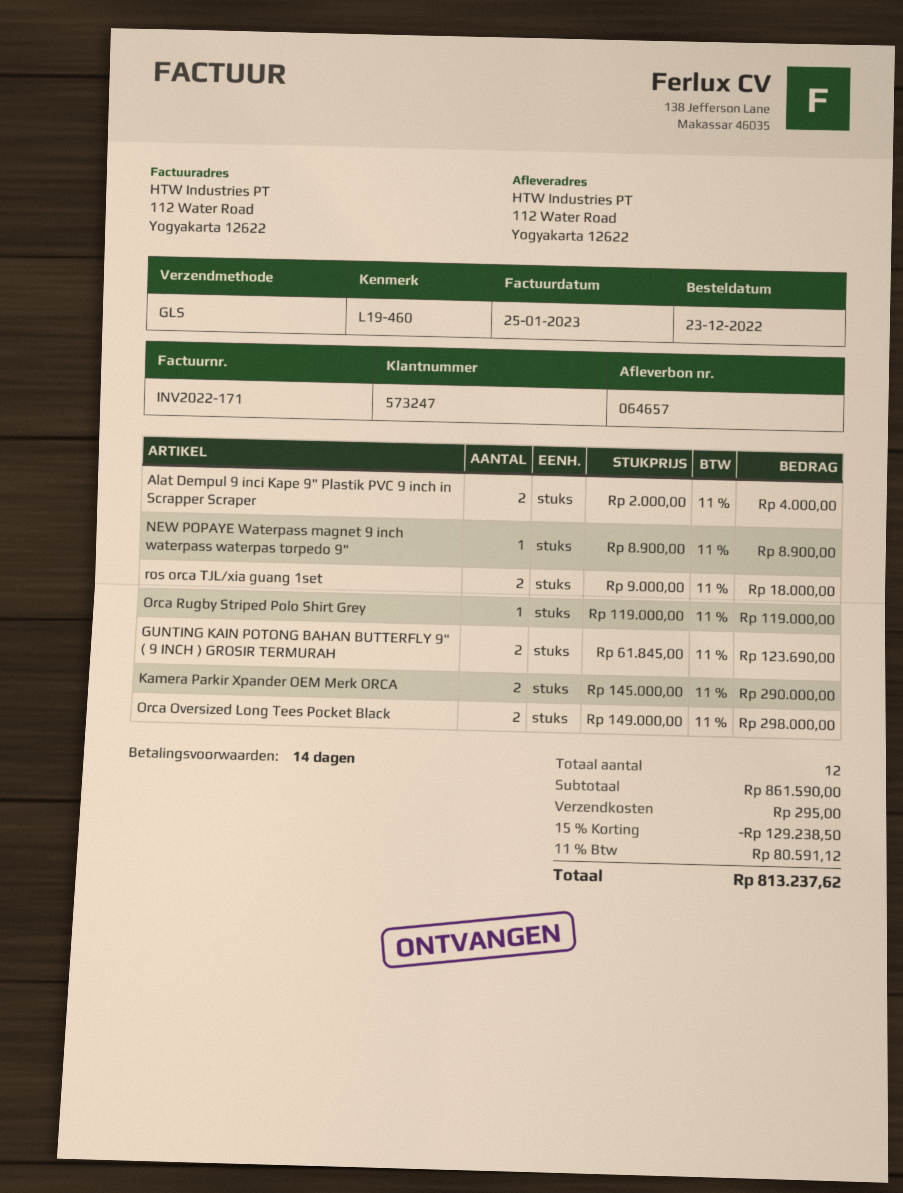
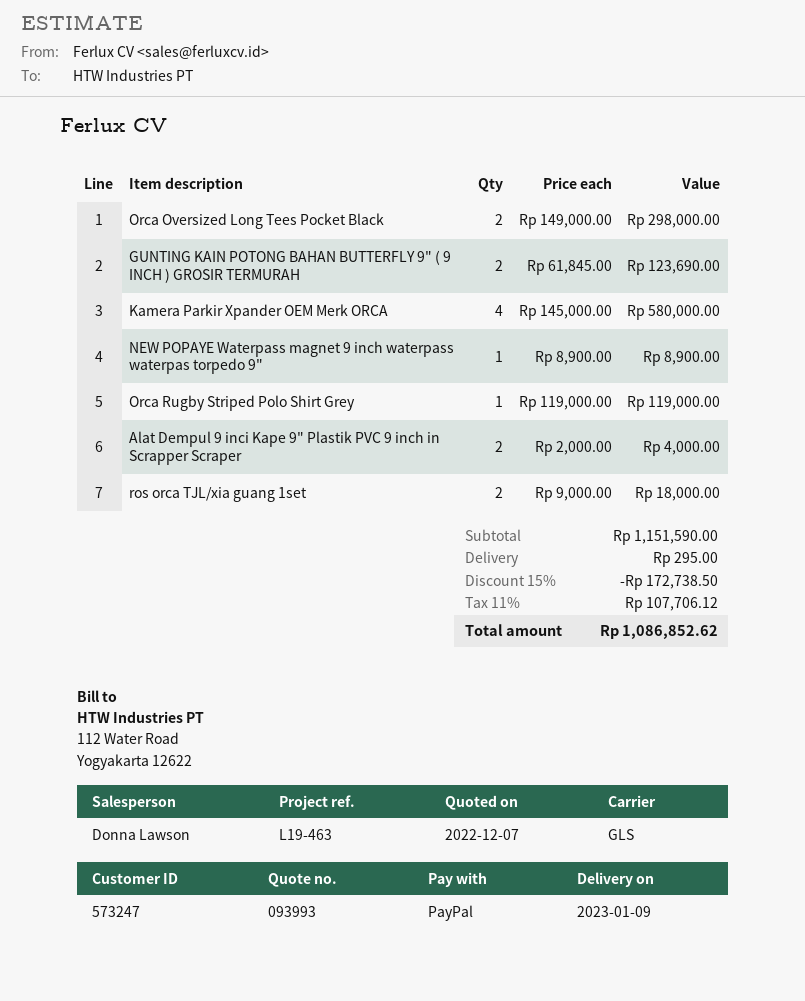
reference: L19-460 -> L19-463
Kamera Parkir Xpander OEM Merk ORCA: 2 x 145000.00 = 290000.00 -> 4 x 145000.00 = 580000.00
subtotal: 861590.00 -> 1151590.00
discount: 15% = 129238.50 -> 15% = 172738.50
tax: 11% = 80591.12 -> 11% = 107706.12
total: 813237.62 -> 1086852.62

